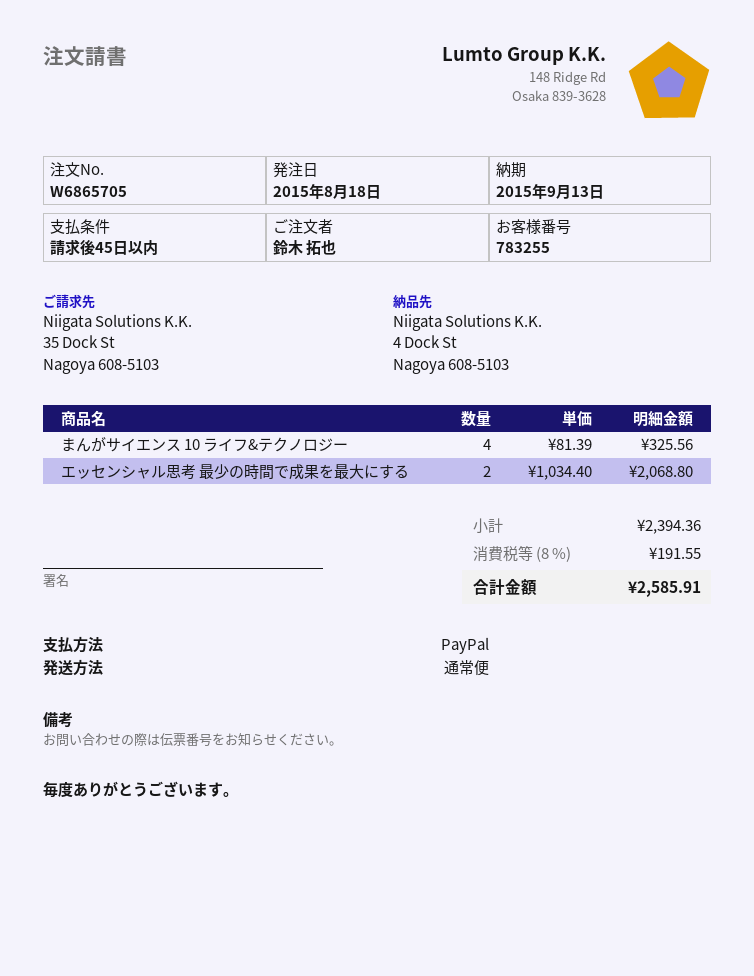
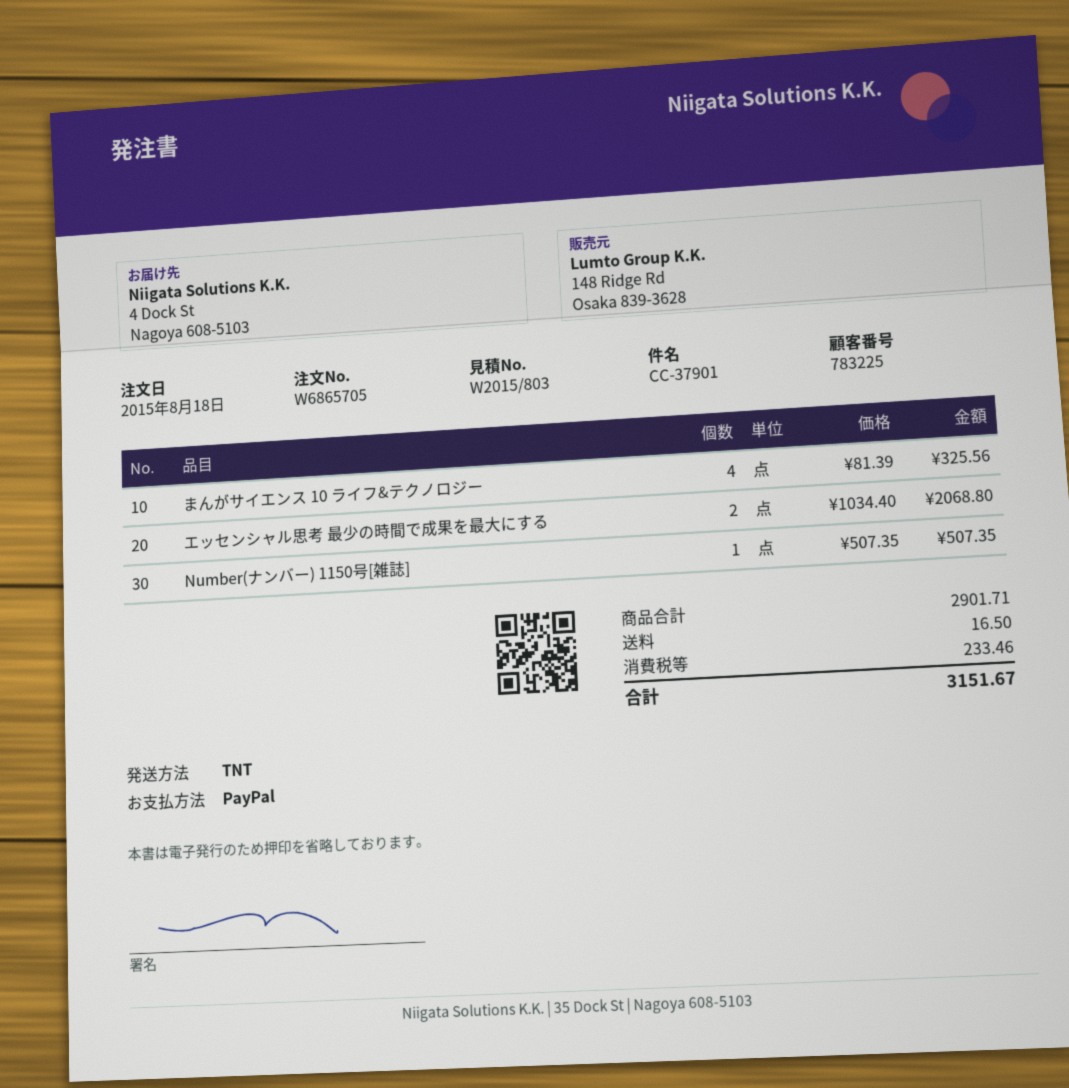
customer number: 783255 -> 783225
shipping method: standard -> TNT
Number(ナンバー) 1150号[雑誌]: none -> 1 x 507.35 = 507.35
subtotal: 2394.36 -> 2901.71
shipping: none -> 16.50
tax: 191.55 -> 233.46
total: 2585.91 -> 3151.67

